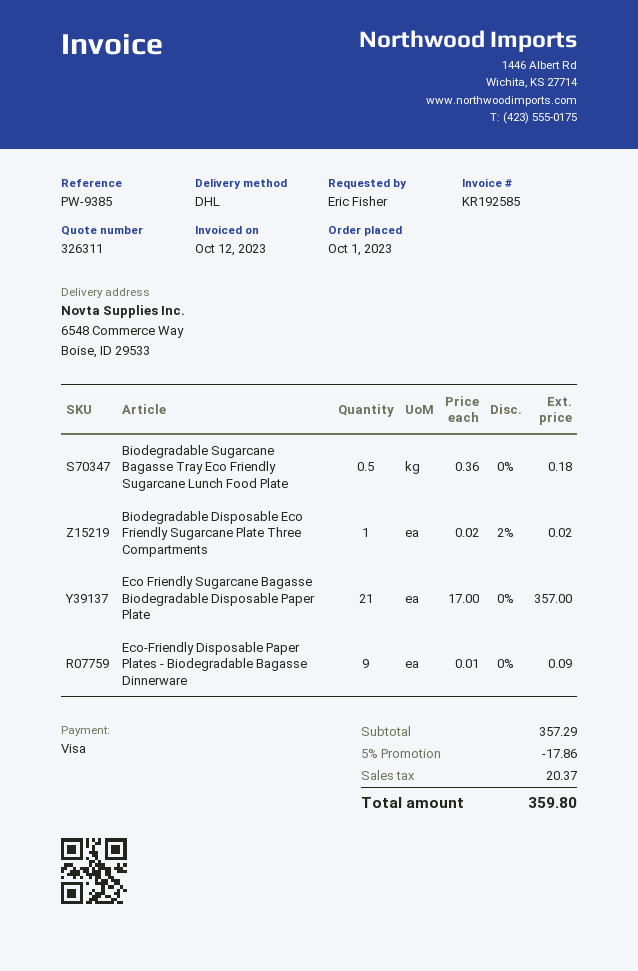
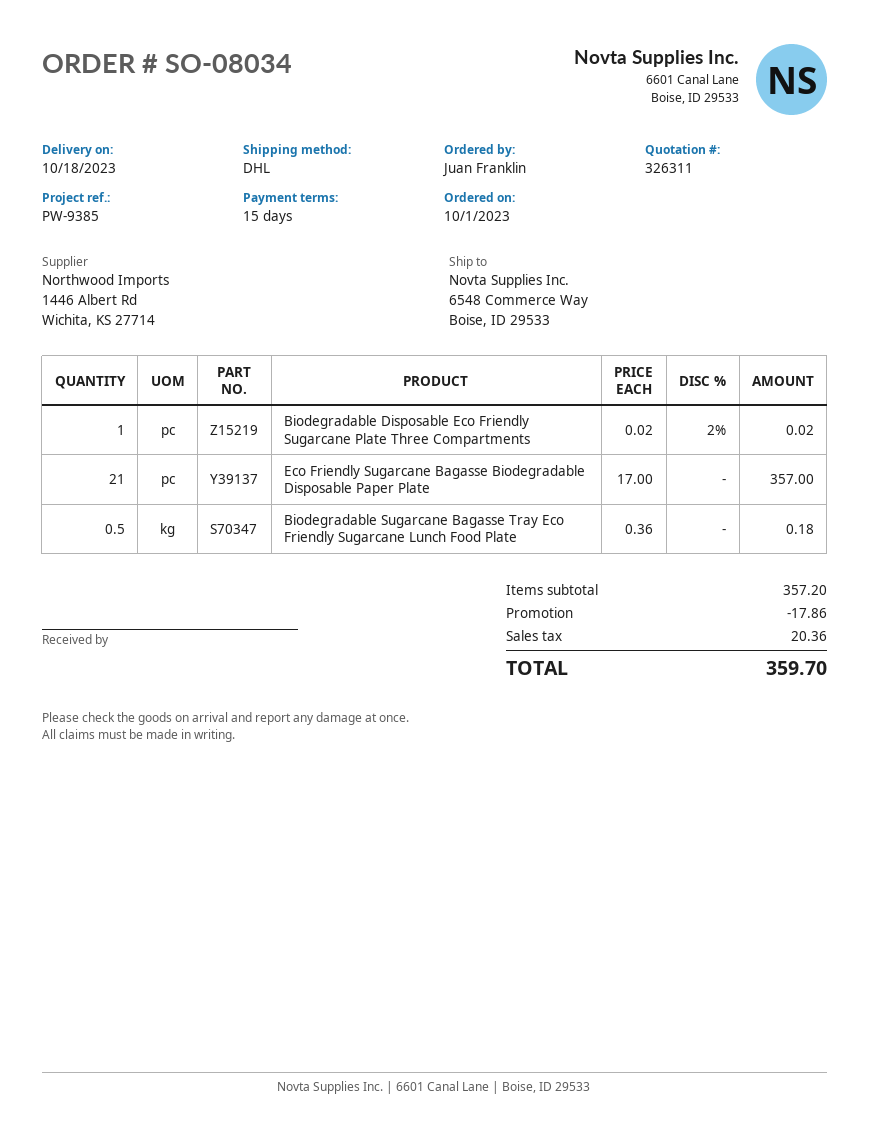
ordered by: Eric Fisher -> Juan Franklin
Eco-Friendly Disposable Paper Plates - Biodegradable Bagasse Dinnerware: 9 x 0.01 = 0.09 -> none
subtotal: 357.29 -> 357.20
tax: 20.37 -> 20.36
total: 359.80 -> 359.70

